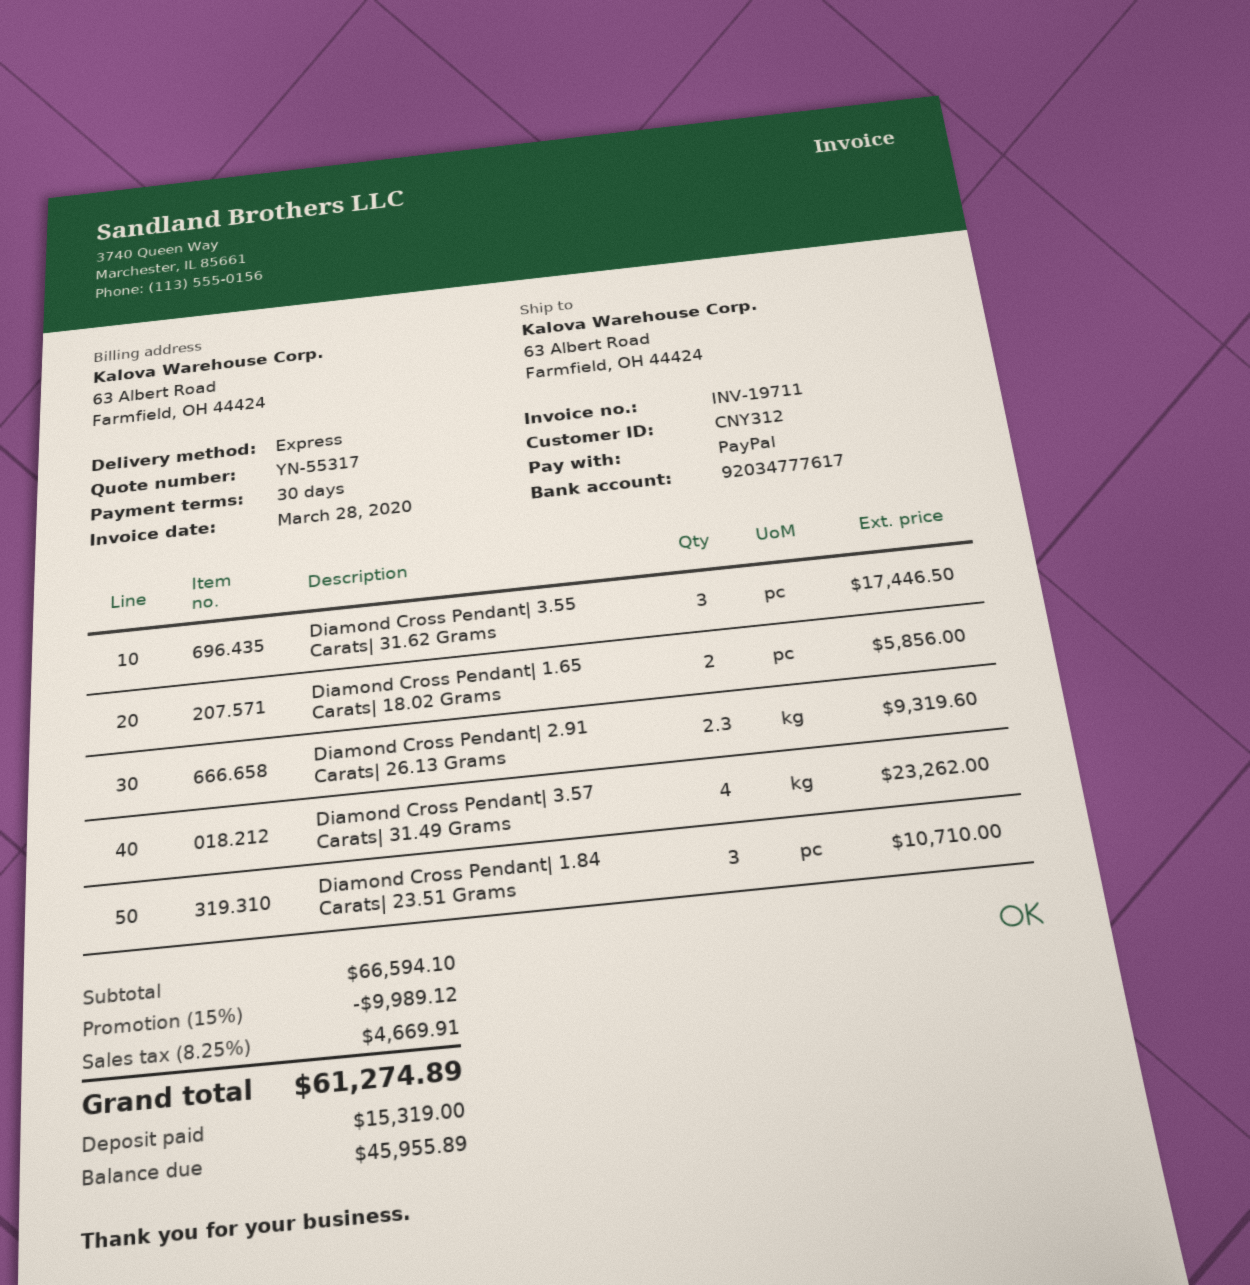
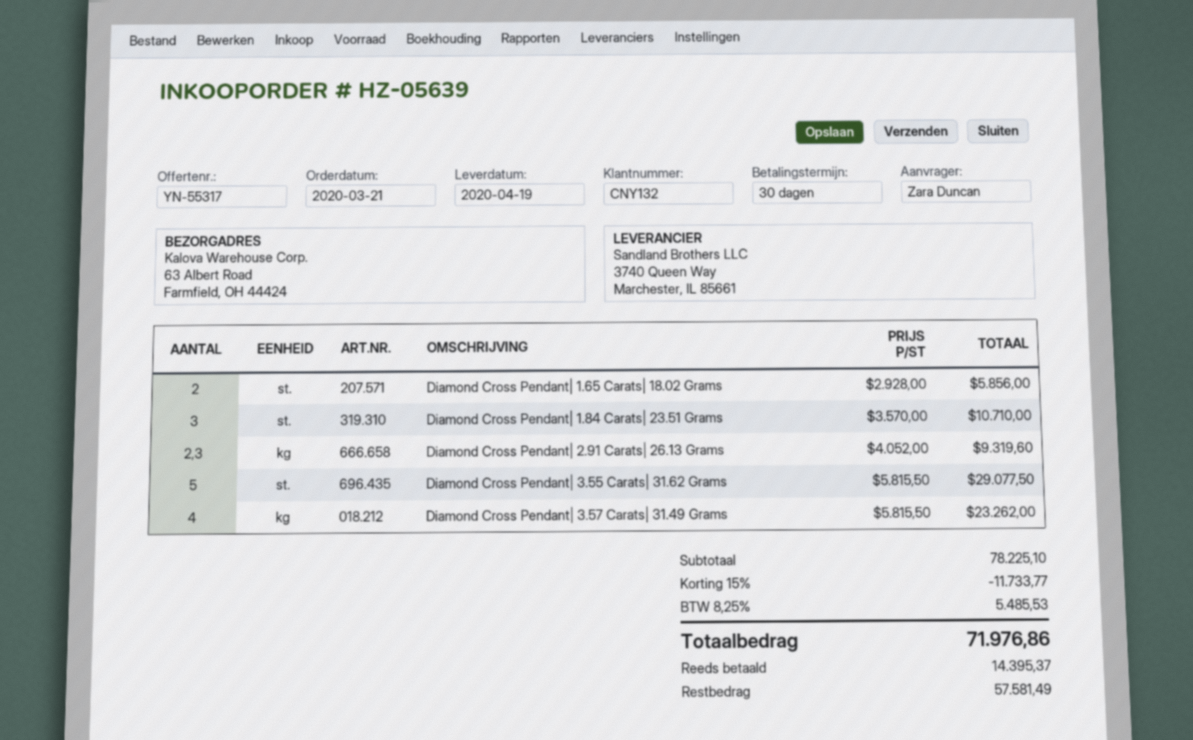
customer number: CNY312 -> CNY132
Diamond Cross Pendant| 3.55 Carats| 31.62 Grams: 3 for 17446.50 -> 5 for 29077.50
subtotal: 66594.10 -> 78225.10
discount: 15% = 9989.12 -> 15% = 11733.77
tax: 8.25% = 4669.91 -> 8.25% = 5485.53
total: 61274.89 -> 71976.86
deposit: 15319.00 -> 14395.37
balance: 45955.89 -> 57581.49

